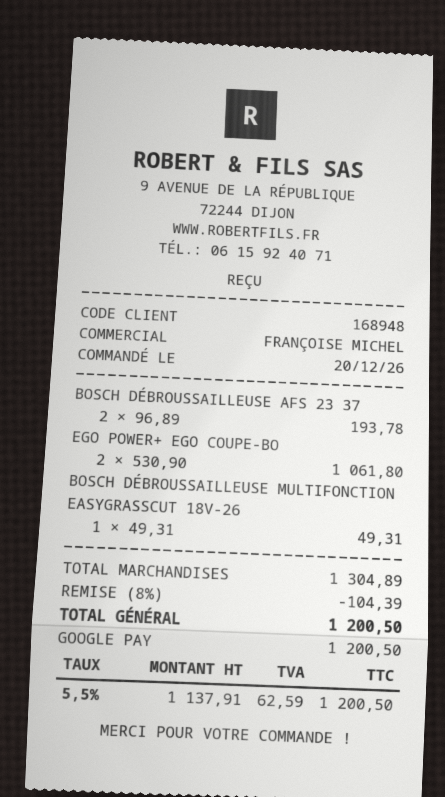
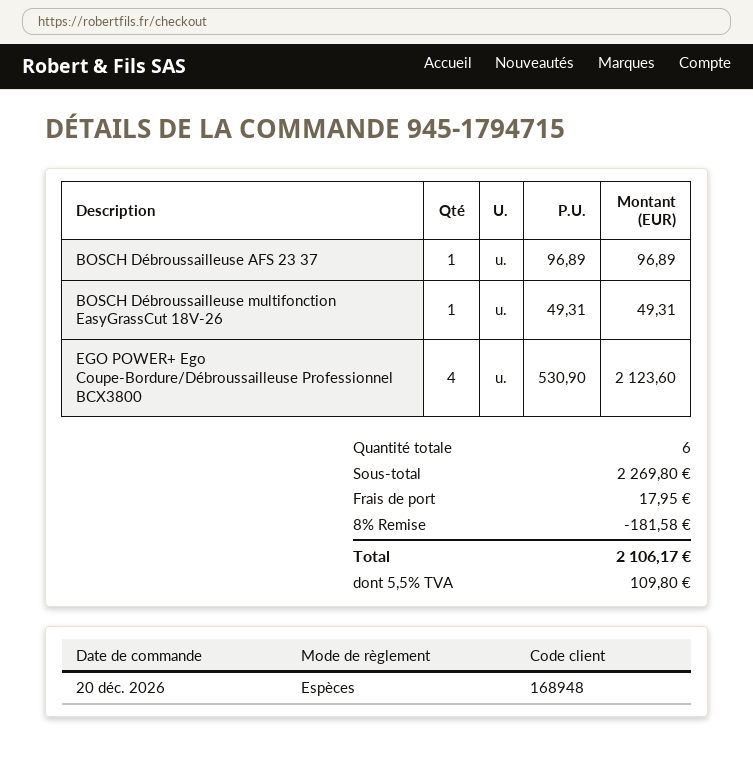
payment method: Google Pay -> cash
BOSCH DÉBROUSSAILLEUSE AFS 23 37: 2 x 96.89 = 193.78 -> 1 x 96.89 = 96.89
EGO POWER+ EGO COUPE-BO: 2 x 530.90 = 1061.80 -> 4 x 530.90 = 2123.60
subtotal: 1304.89 -> 2269.80
discount: 8% = 104.39 -> 8% = 181.58
shipping: none -> 17.95
tax: 5.5% = 62.59 -> 5.5% = 109.80
total: 1200.50 -> 2106.17

